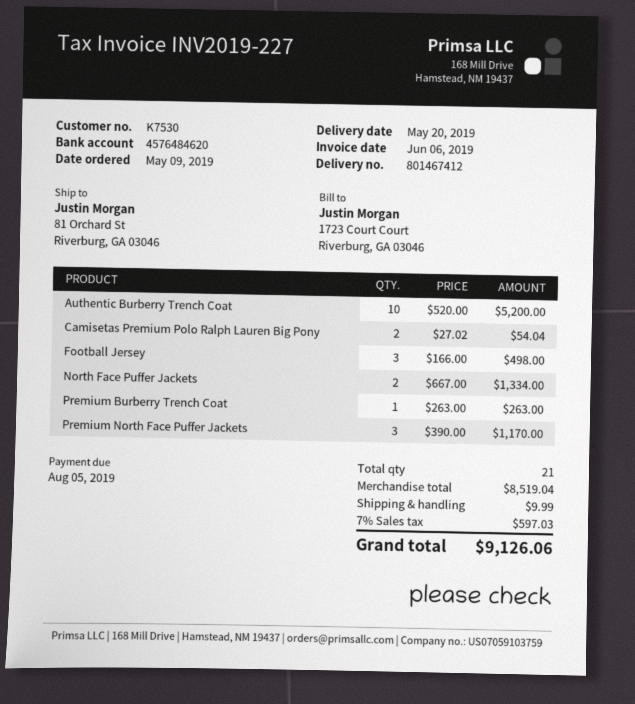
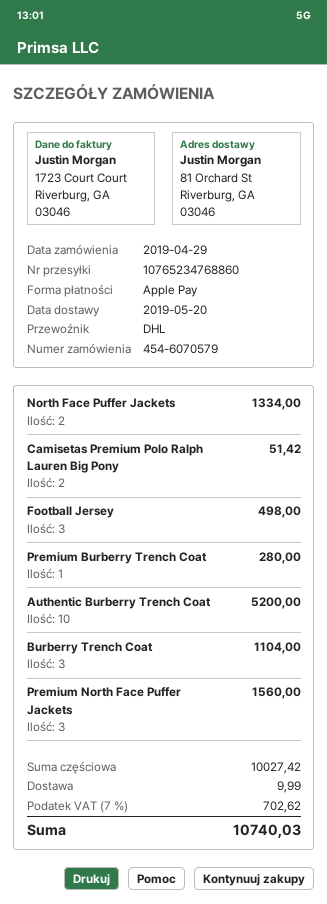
order date: 2019-05-09 -> 2019-04-29
Camisetas Premium Polo Ralph Lauren Big Pony: 2 for 54.04 -> 2 for 51.42
Premium Burberry Trench Coat: 1 for 263.00 -> 1 for 280.00
Premium North Face Puffer Jackets: 3 for 1170.00 -> 3 for 1560.00
Burberry Trench Coat: none -> 3 for 1104.00
subtotal: 8519.04 -> 10027.42
tax: 7% = 597.03 -> 7% = 702.62
total: 9126.06 -> 10740.03

